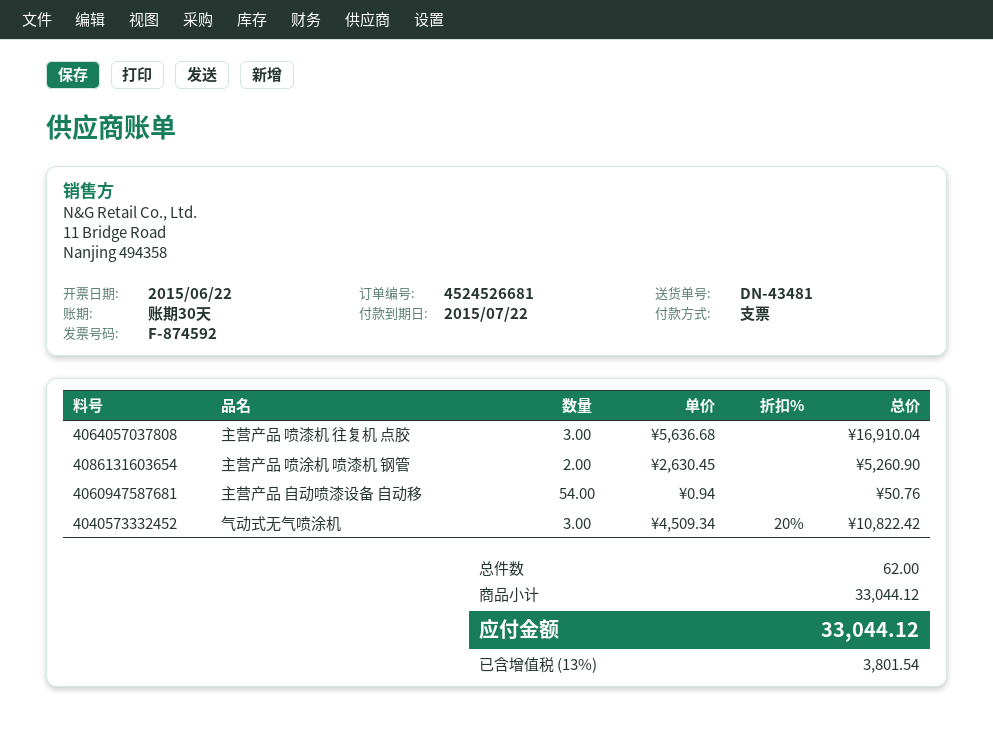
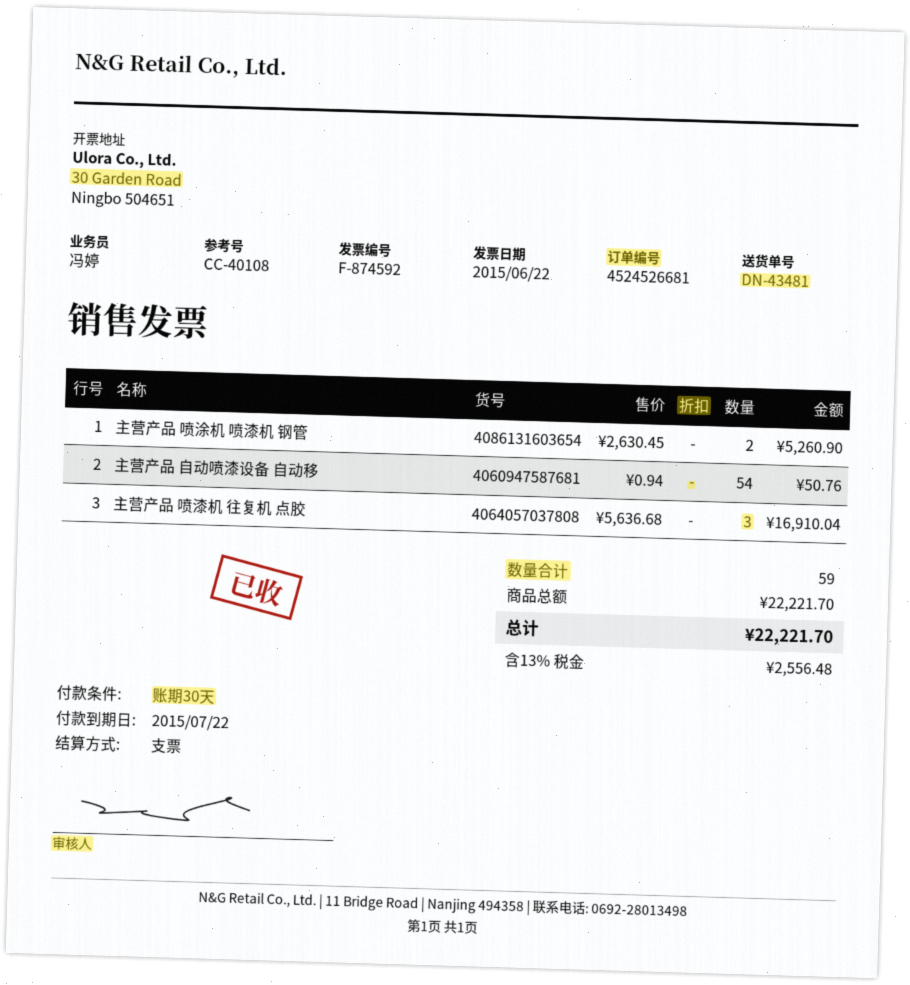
气动式无气喷涂机: 3 x 4509.34 - 20% = 10822.42 -> none
total quantity: 62 -> 59
subtotal: 33044.12 -> 22221.70
tax: 13% = 3801.54 -> 13% = 2556.48
total: 33044.12 -> 22221.70

